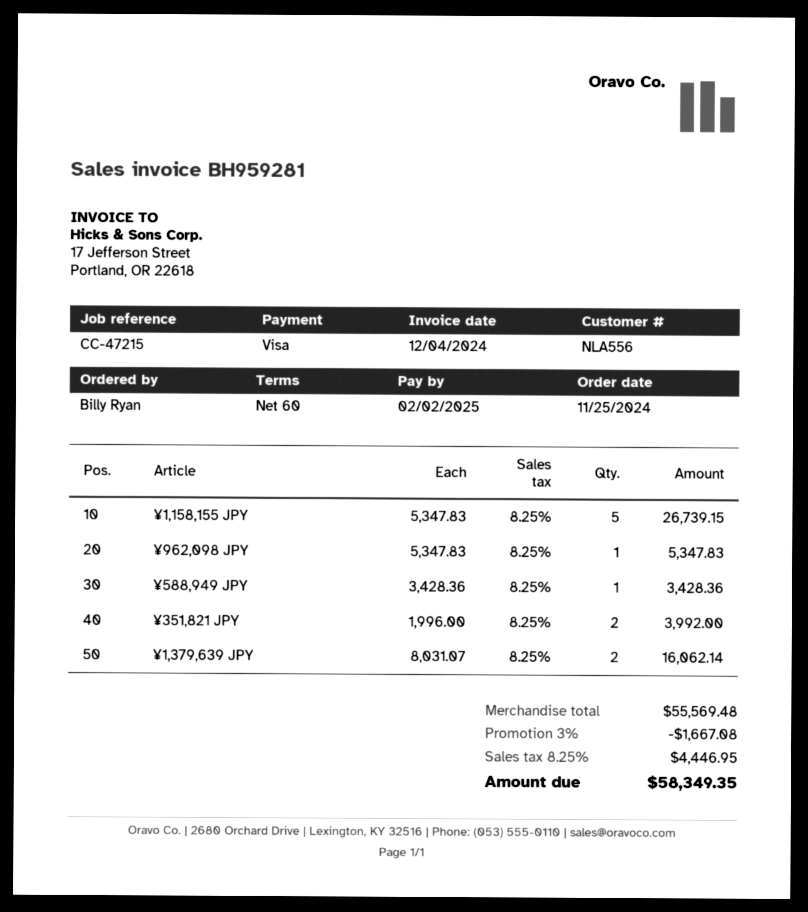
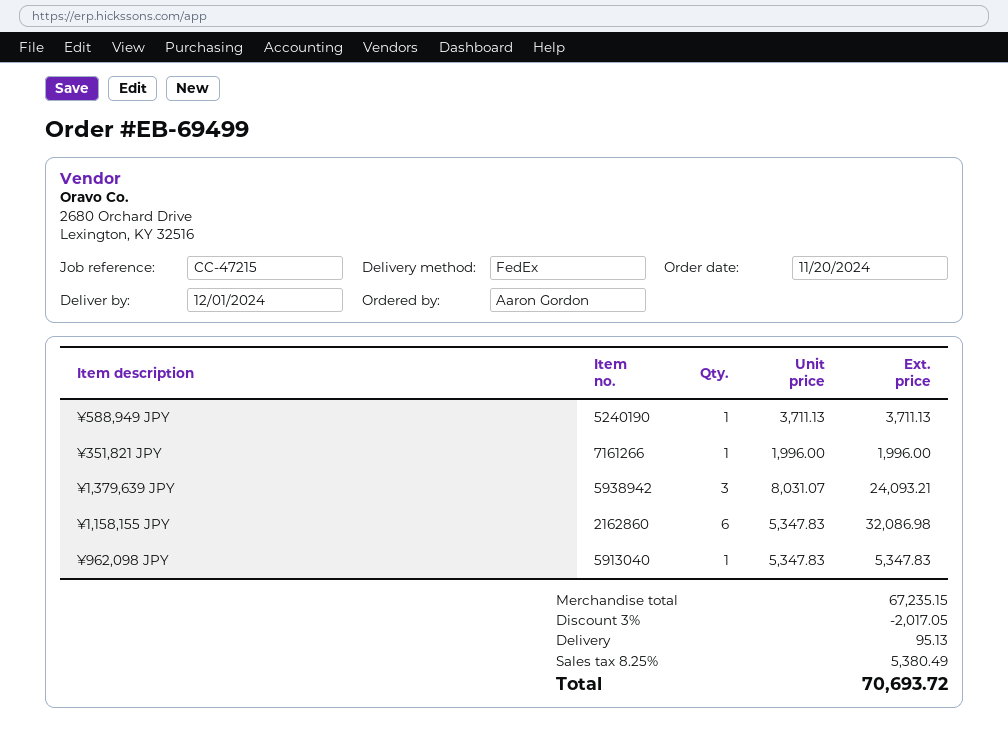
order date: 2024-11-25 -> 2024-11-20
ordered by: Billy Ryan -> Aaron Gordon
¥1,158,155 JPY: 5 x 5347.83 = 26739.15 -> 6 x 5347.83 = 32086.98
¥588,949 JPY: 1 x 3428.36 = 3428.36 -> 1 x 3711.13 = 3711.13
¥351,821 JPY: 2 x 1996.00 = 3992.00 -> 1 x 1996.00 = 1996.00
¥1,379,639 JPY: 2 x 8031.07 = 16062.14 -> 3 x 8031.07 = 24093.21
subtotal: 55569.48 -> 67235.15
discount: 3% = 1667.08 -> 3% = 2017.05
shipping: none -> 95.13
tax: 8.25% = 4446.95 -> 8.25% = 5380.49
total: 58349.35 -> 70693.72

